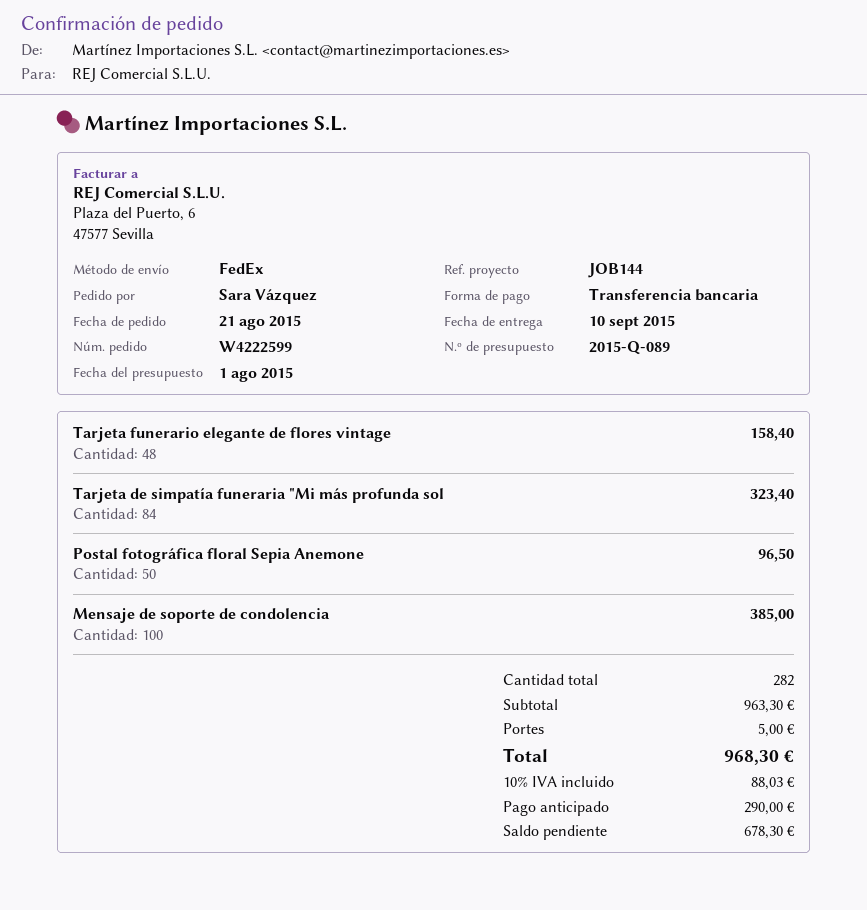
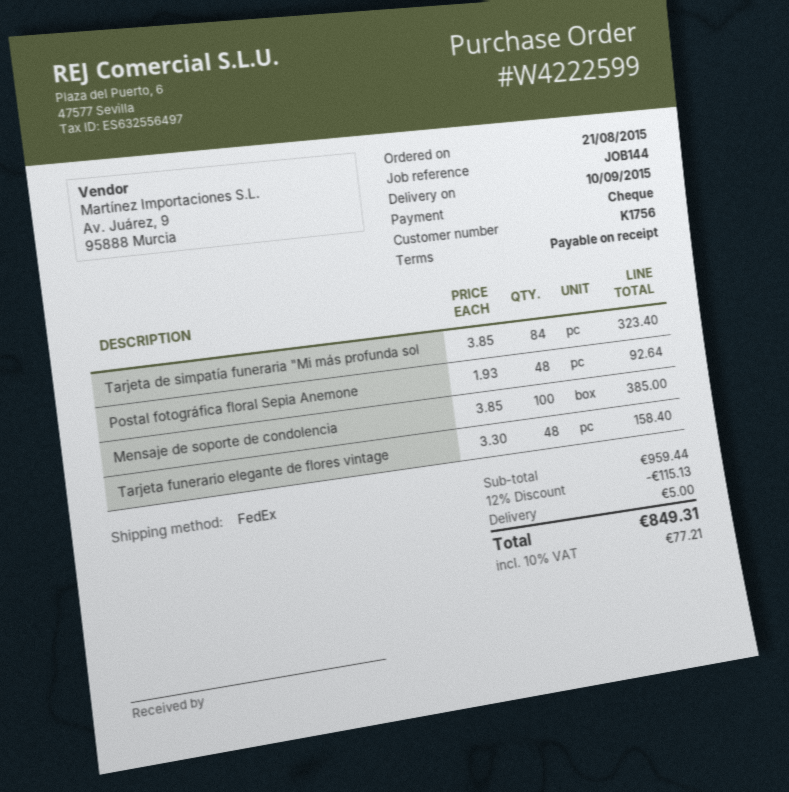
payment method: bank transfer -> cheque
Postal fotográfica floral Sepia Anemone: 50 for 96.50 -> 48 for 92.64
subtotal: 963.30 -> 959.44
discount: none -> 12% = 115.13
tax: 10% = 88.03 -> 10% = 77.21
total: 968.30 -> 849.31

